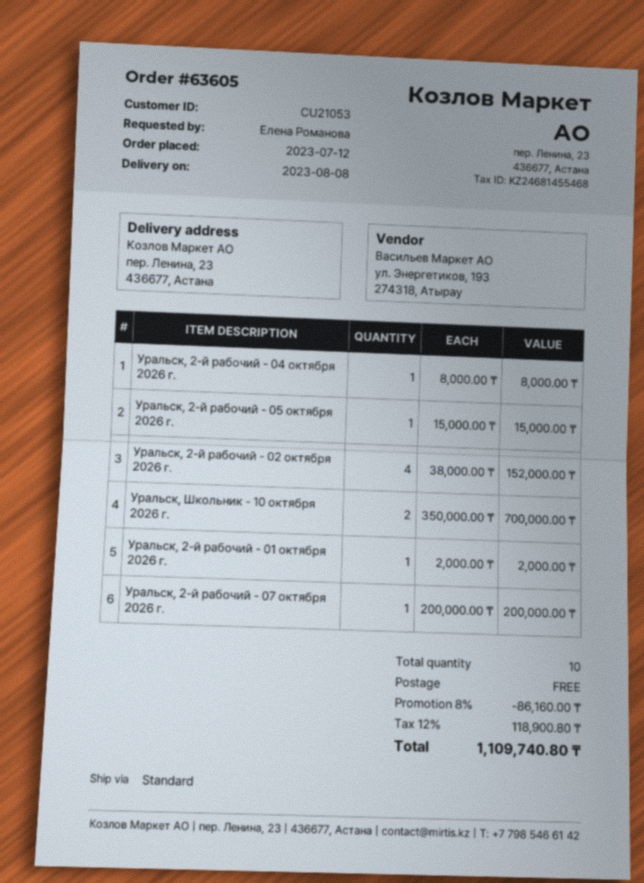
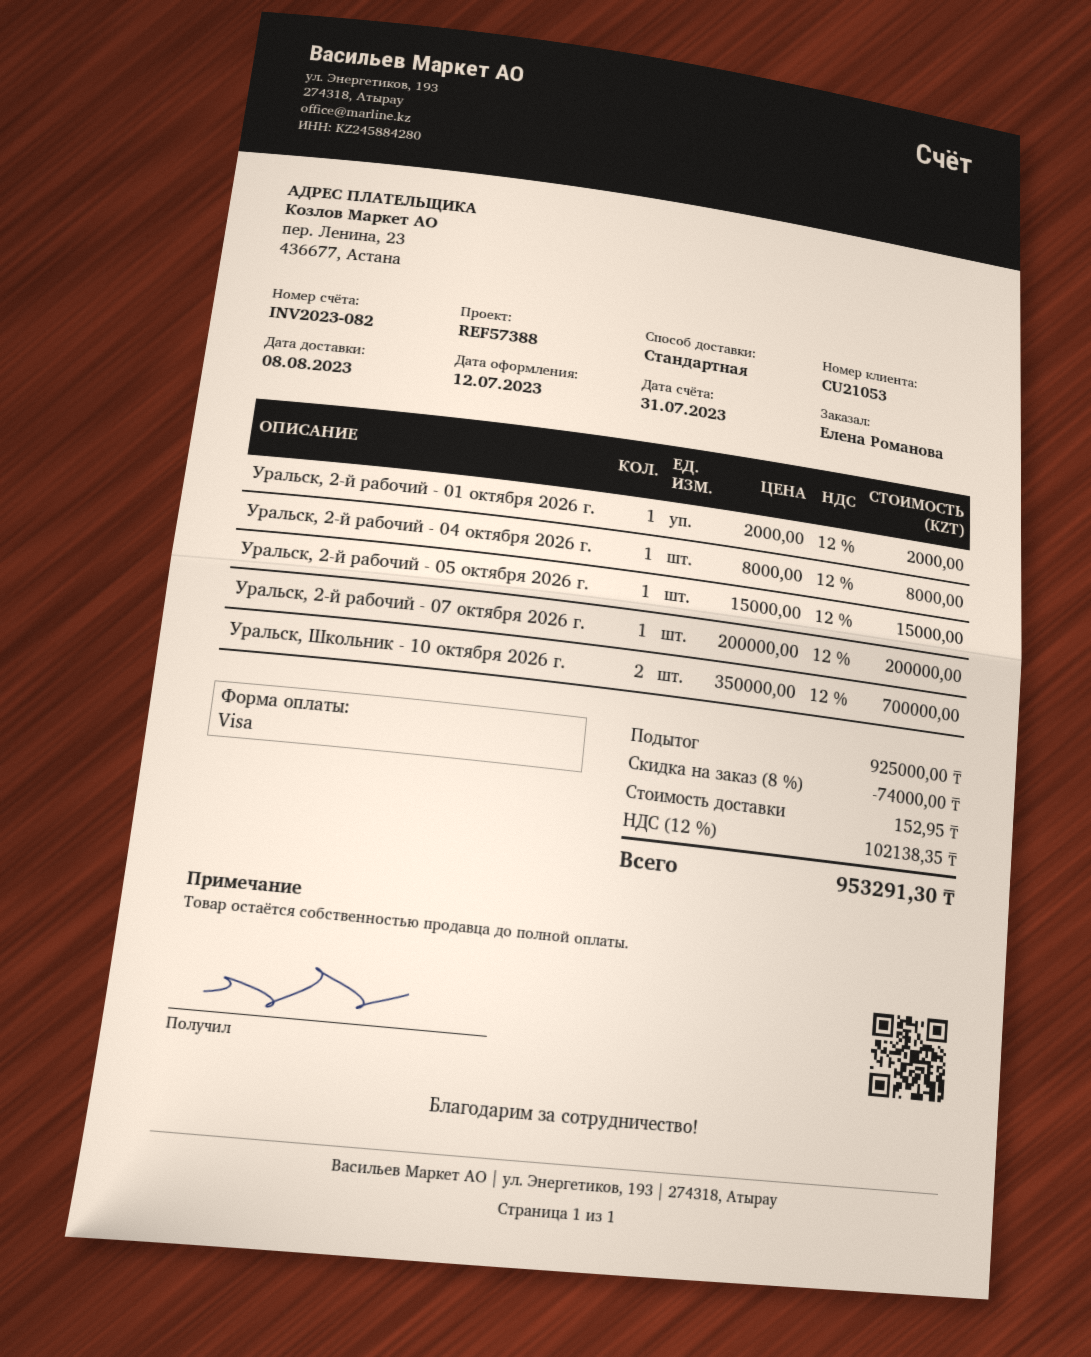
Уральск, 2-й рабочий - 02 октября 2026 г.: 4 x 38000.00 = 152000.00 -> none
discount: 8% = 86160.00 -> 8% = 74000.00
shipping: 0.00 -> 152.95
tax: 12% = 118900.80 -> 12% = 102138.35
total: 1109740.80 -> 953291.30

